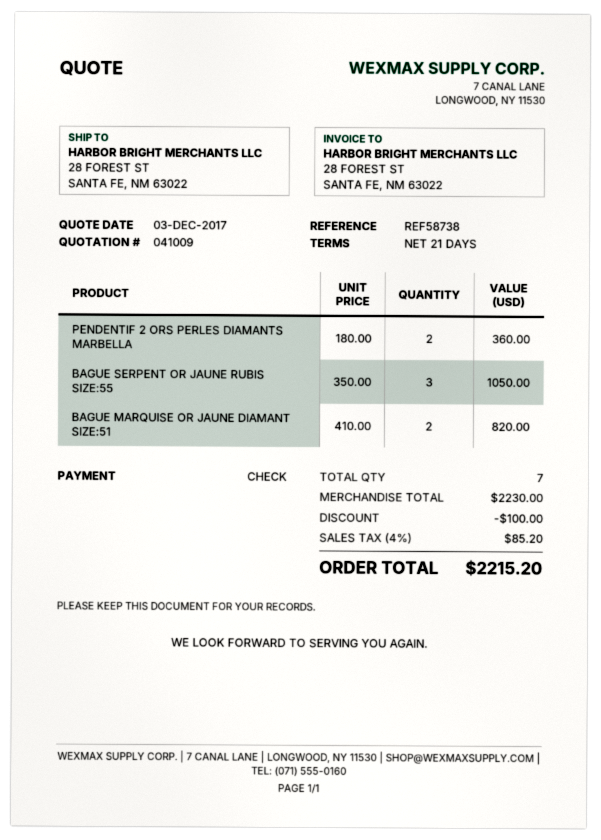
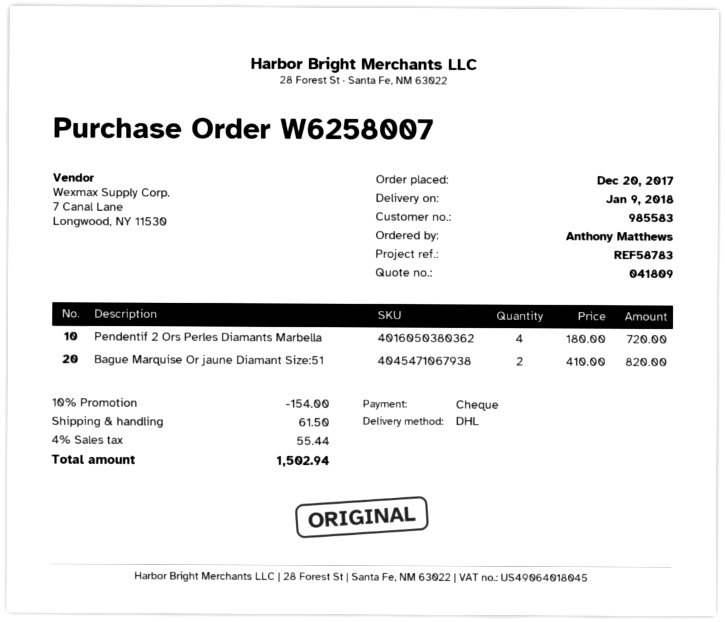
quote number: 041009 -> 041809
reference: REF58738 -> REF58783
PENDENTIF 2 ORS PERLES DIAMANTS MARBELLA: 2 x 180.00 = 360.00 -> 4 x 180.00 = 720.00
BAGUE SERPENT OR JAUNE RUBIS SIZE:55: 3 x 350.00 = 1050.00 -> none
discount: 100.00 -> 154.00
shipping: none -> 61.50
tax: 4% = 85.20 -> 4% = 55.44
total: 2215.20 -> 1502.94

